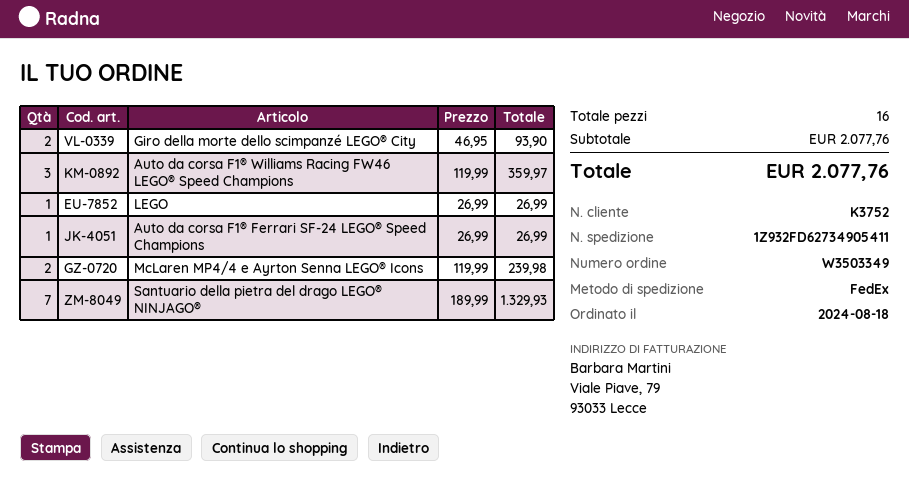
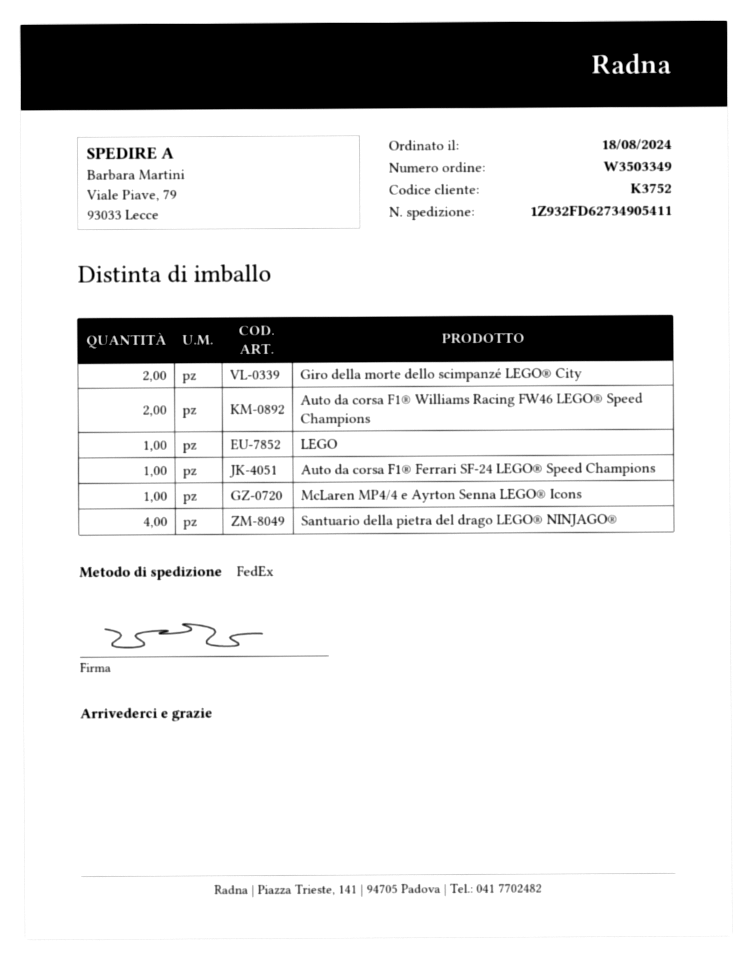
Auto da corsa F1® Williams Racing FW46 LEGO® Speed Champions: 3 -> 2
McLaren MP4/4 e Ayrton Senna LEGO® Icons: 2 -> 1
Santuario della pietra del drago LEGO® NINJAGO®: 7 -> 4

